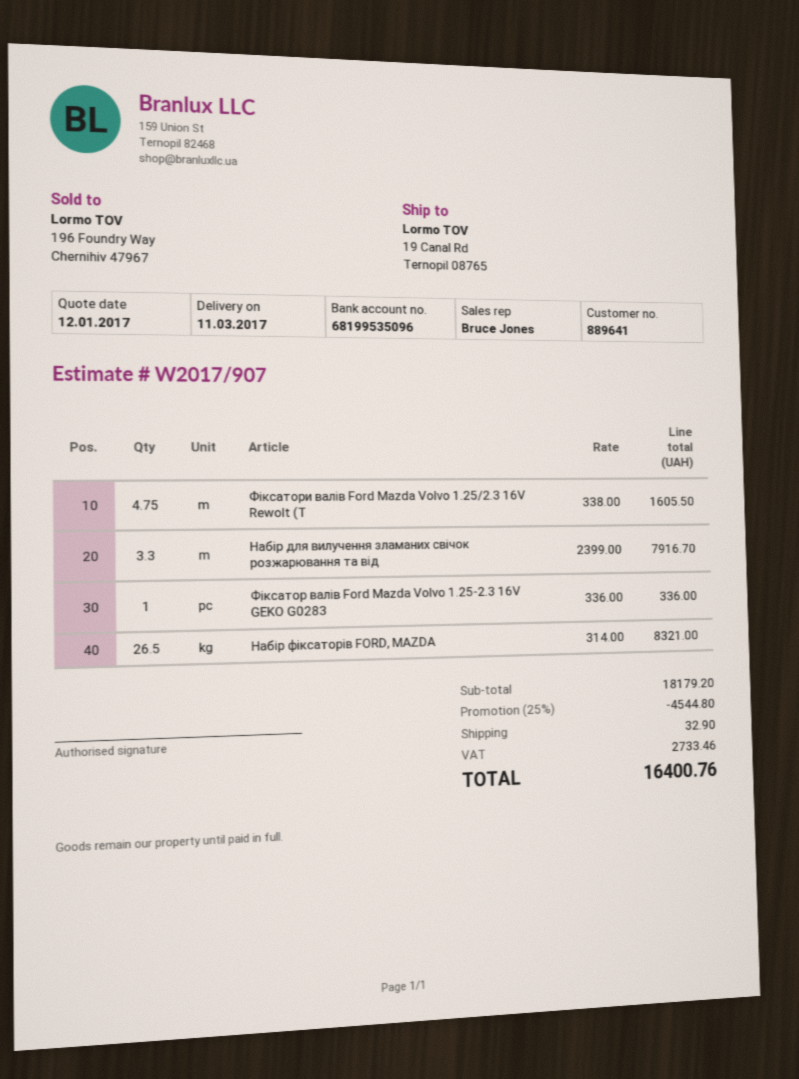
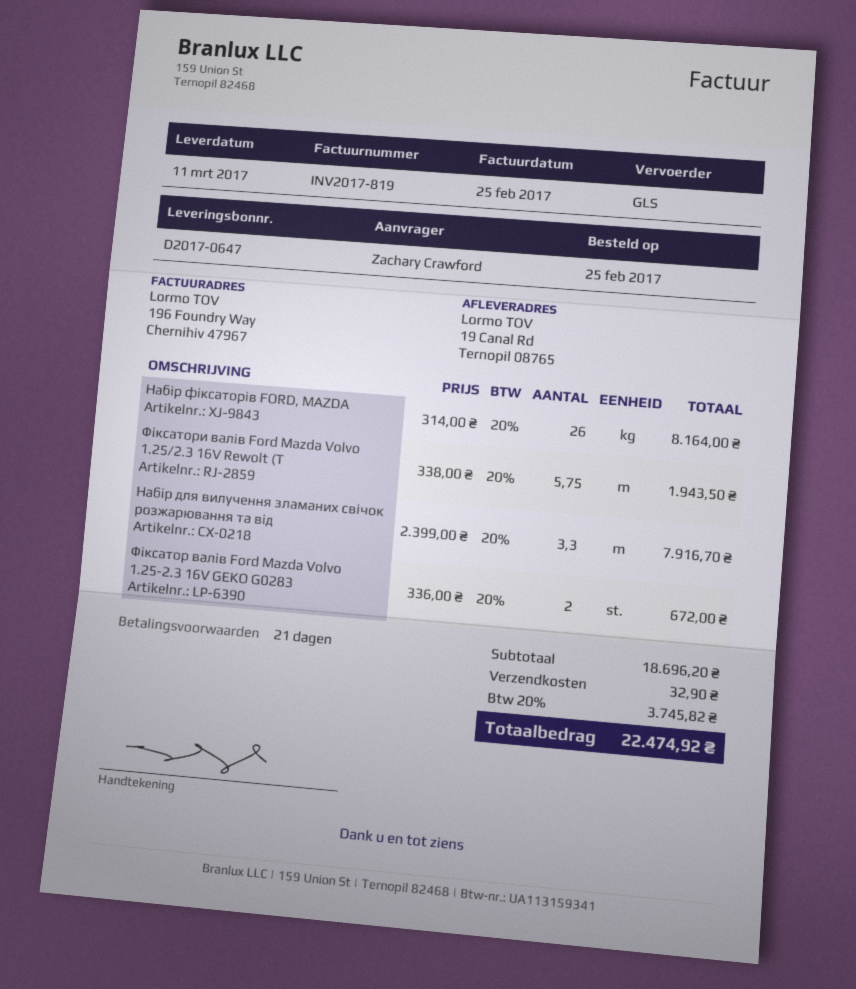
Фіксатори валів Ford Mazda Volvo 1.25/2.3 16V Rewolt (T: 4.75 x 338.00 = 1605.50 -> 5.75 x 338.00 = 1943.50
Фіксатор валів Ford Mazda Volvo 1.25-2.3 16V GEKO G0283: 1 x 336.00 = 336.00 -> 2 x 336.00 = 672.00
Набір фіксаторів FORD, MAZDA: 26.5 x 314.00 = 8321.00 -> 26 x 314.00 = 8164.00
subtotal: 18179.20 -> 18696.20
discount: 25% = 4544.80 -> none
tax: 2733.46 -> 3745.82
total: 16400.76 -> 22474.92

